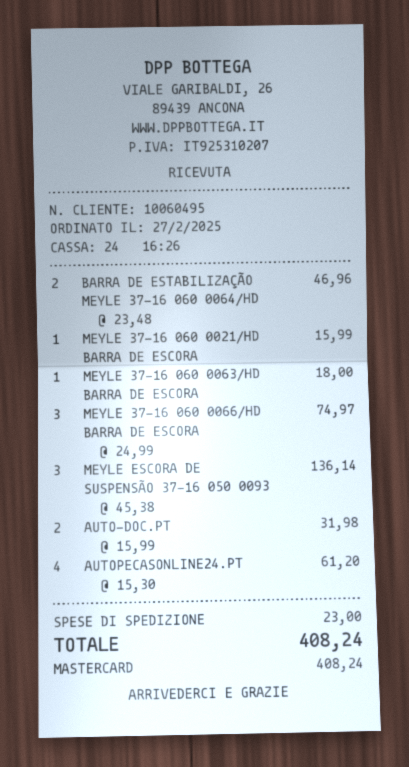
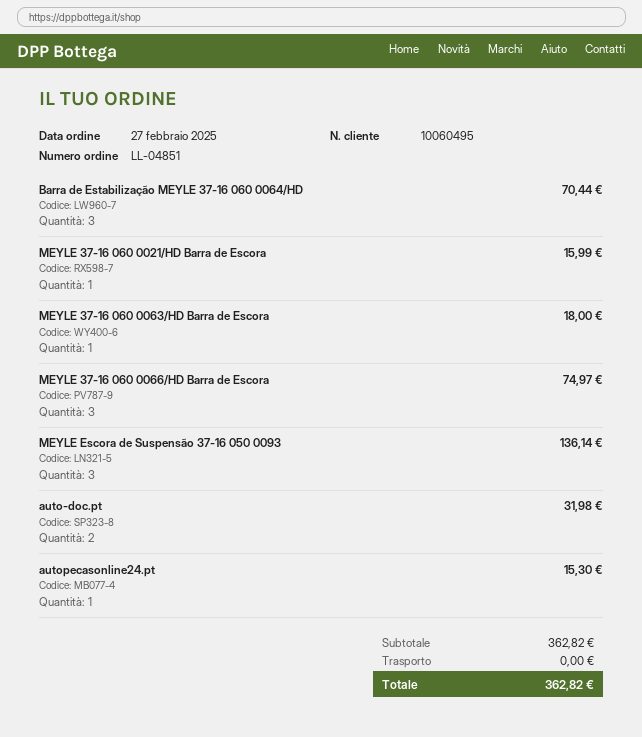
BARRA DE ESTABILIZAÇÃO MEYLE 37-16 060 0064/HD: 2 for 46.96 -> 3 for 70.44
AUTOPECASONLINE24.PT: 4 for 61.20 -> 1 for 15.30
shipping: 23.00 -> 0.00
total: 408.24 -> 362.82

